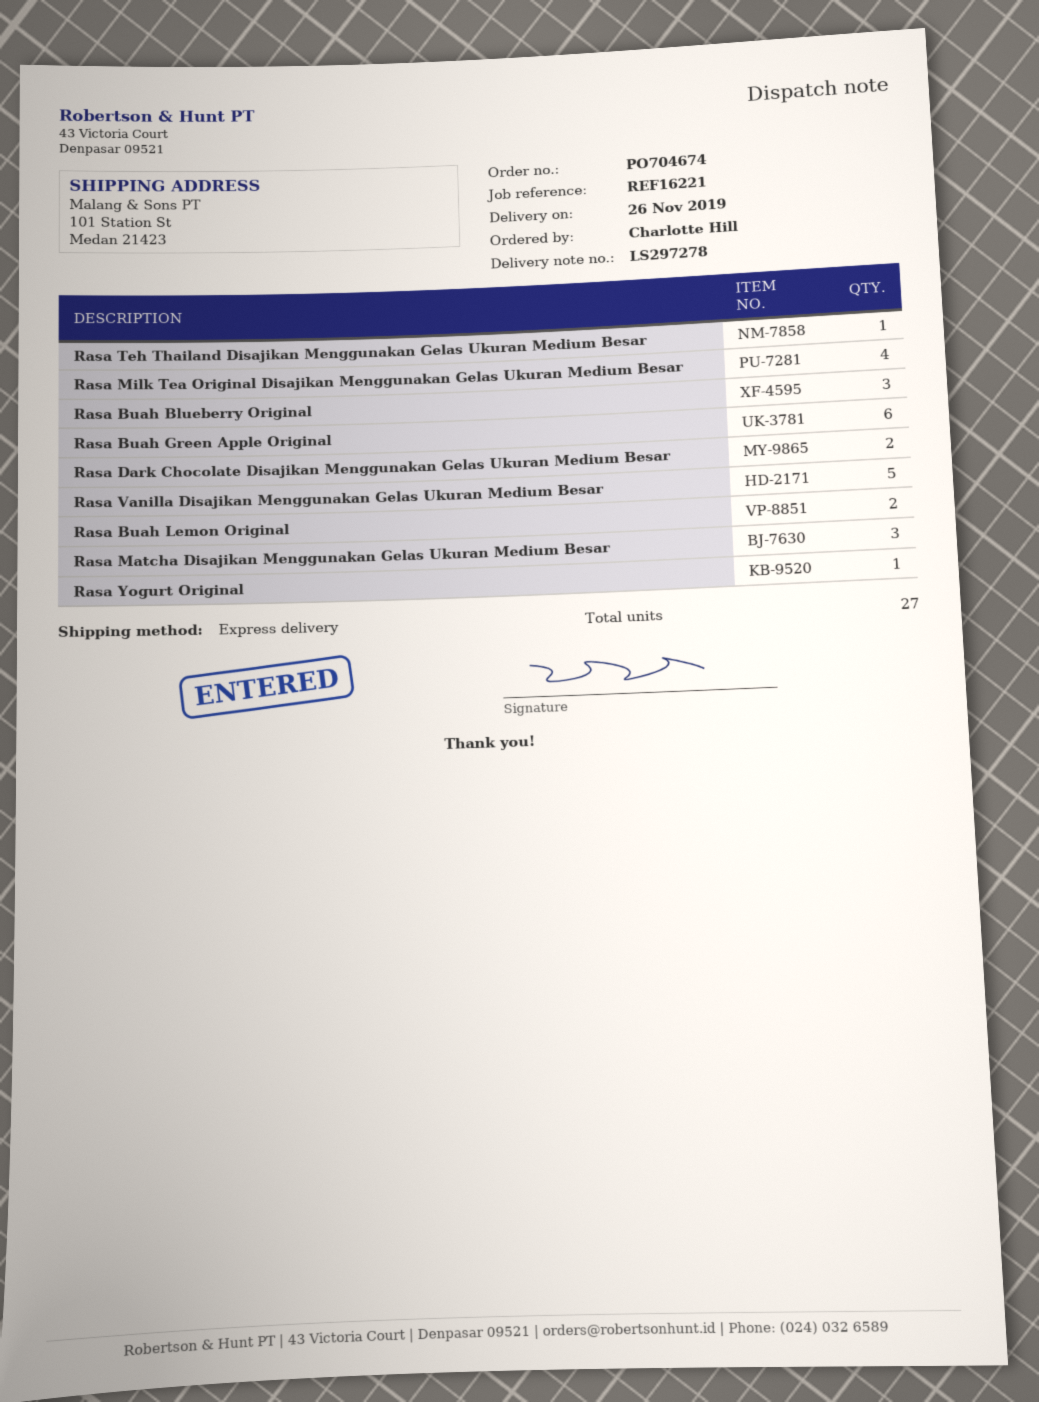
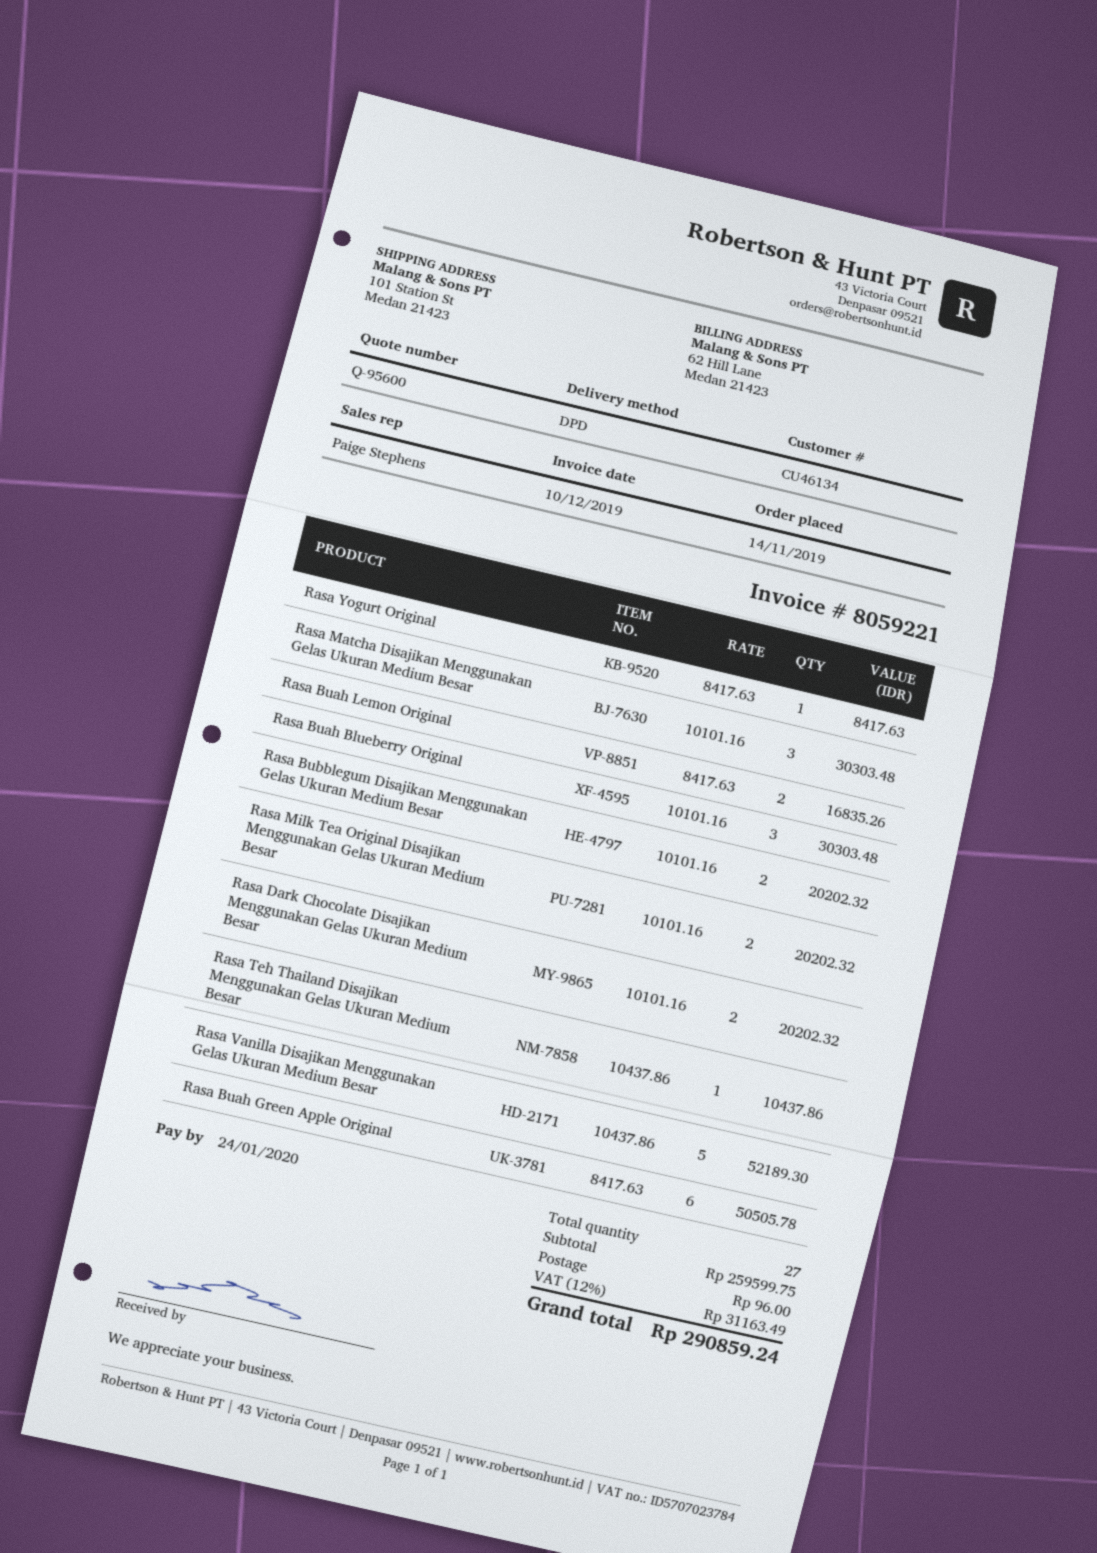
shipping method: express -> DPD
Rasa Milk Tea Original Disajikan Menggunakan Gelas Ukuran Medium Besar: 4 -> 2
Rasa Bubblegum Disajikan Menggunakan Gelas Ukuran Medium Besar: none -> 2

